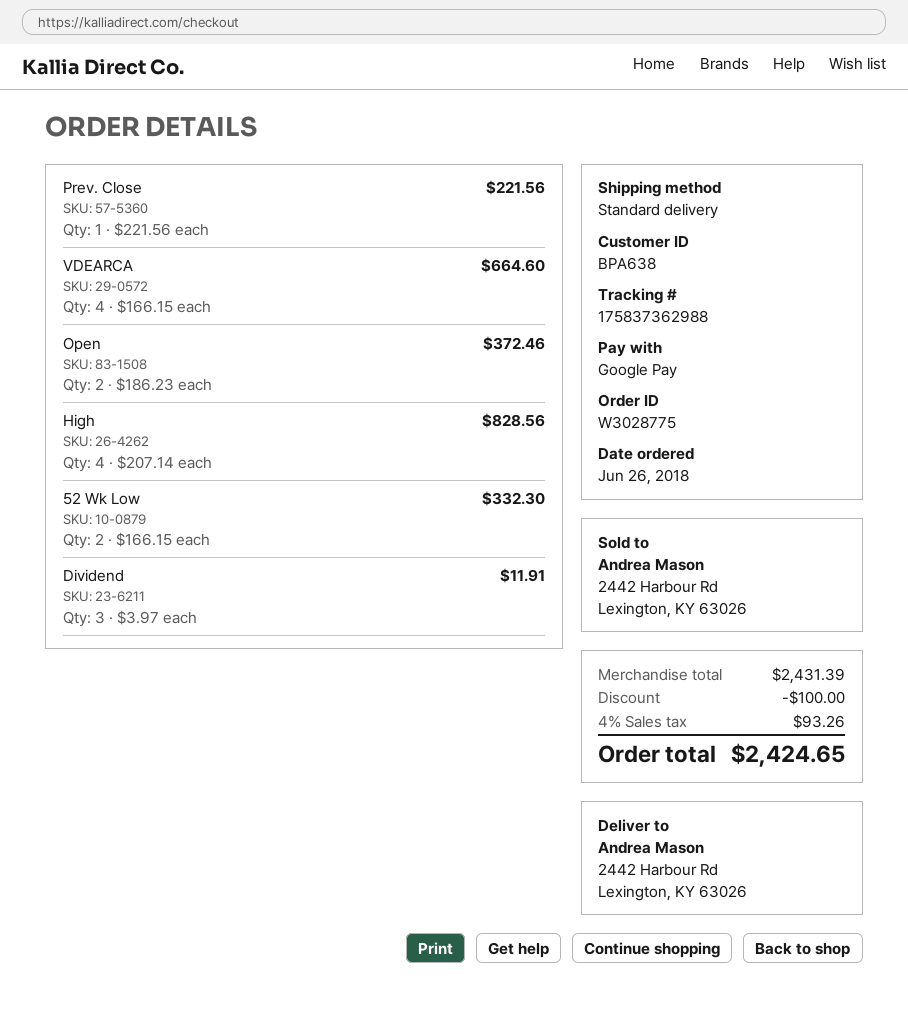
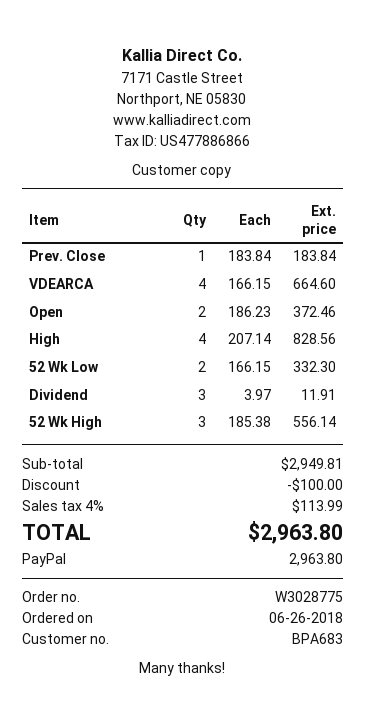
customer number: BPA638 -> BPA683
payment method: Google Pay -> PayPal
Prev. Close: 1 x 221.56 = 221.56 -> 1 x 183.84 = 183.84
52 Wk High: none -> 3 x 185.38 = 556.14
subtotal: 2431.39 -> 2949.81
tax: 4% = 93.26 -> 4% = 113.99
total: 2424.65 -> 2963.80

